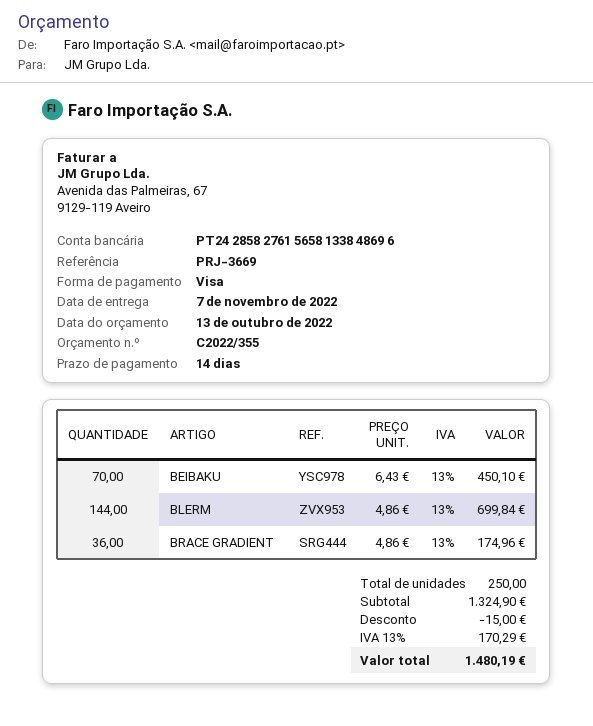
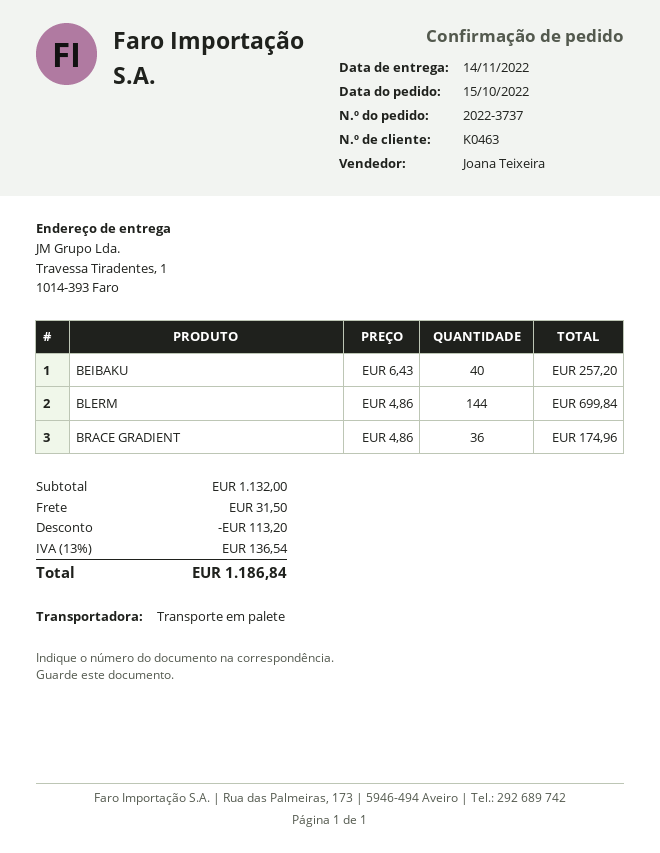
delivery date: 2022-11-07 -> 2022-11-14
BEIBAKU: 70 x 6.43 = 450.10 -> 40 x 6.43 = 257.20
subtotal: 1324.90 -> 1132.00
discount: 15.00 -> 113.20
shipping: none -> 31.50
tax: 13% = 170.29 -> 13% = 136.54
total: 1480.19 -> 1186.84

